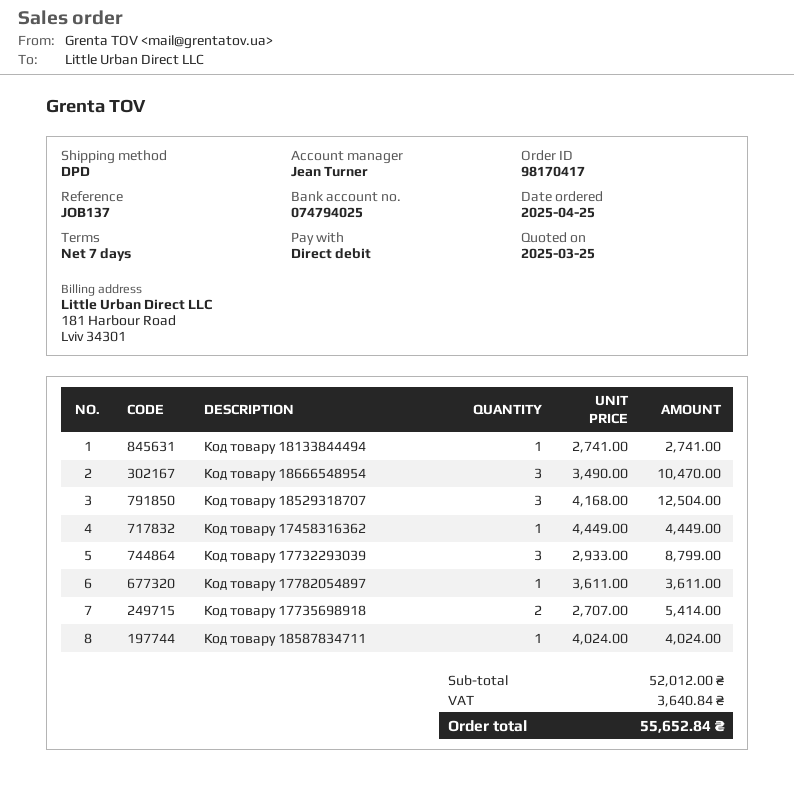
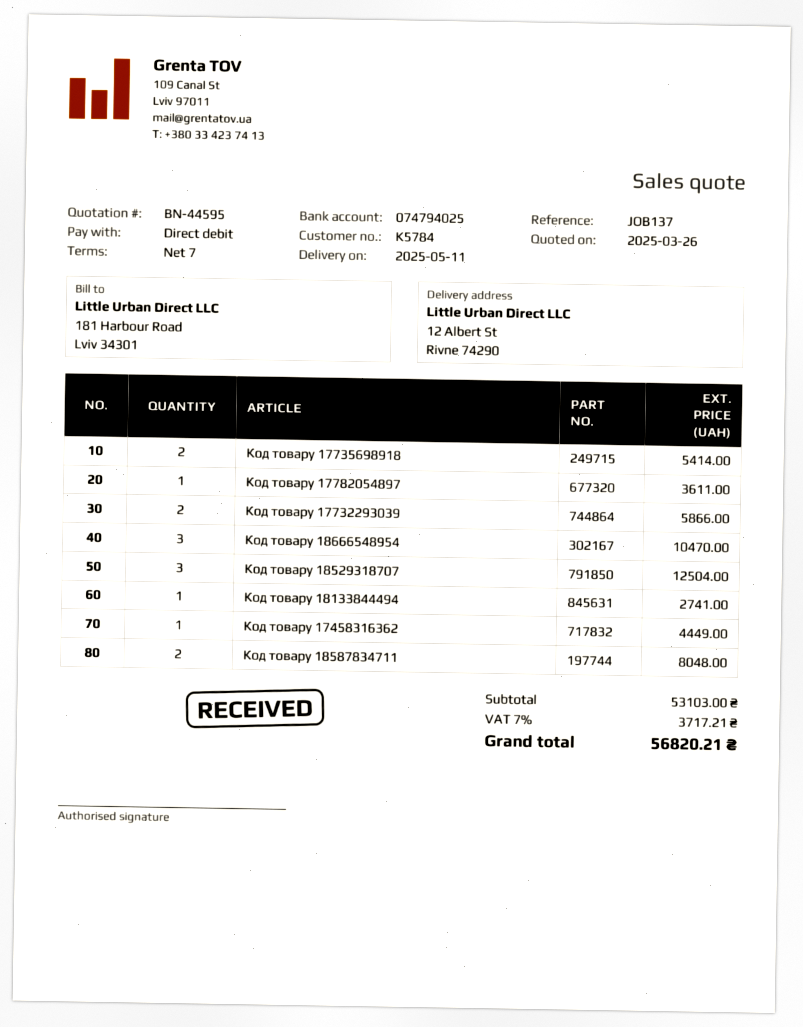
quote date: 2025-03-25 -> 2025-03-26
Код товару 17732293039: 3 for 8799.00 -> 2 for 5866.00
Код товару 18587834711: 1 for 4024.00 -> 2 for 8048.00
subtotal: 52012.00 -> 53103.00
tax: 3640.84 -> 3717.21
total: 55652.84 -> 56820.21

